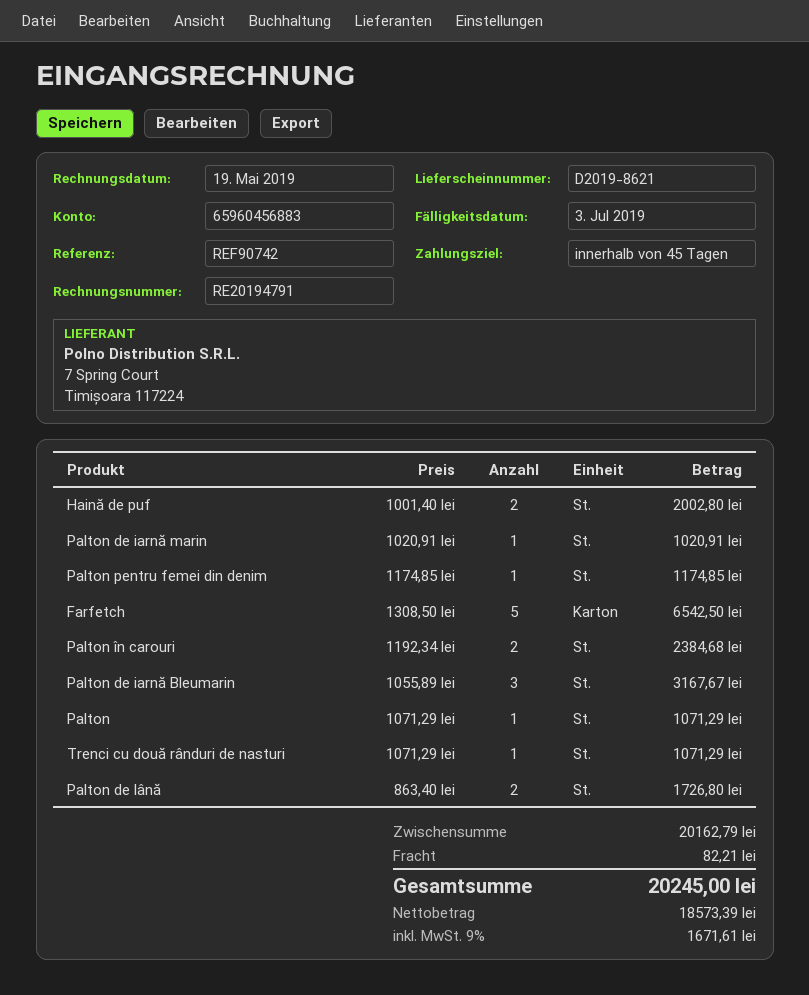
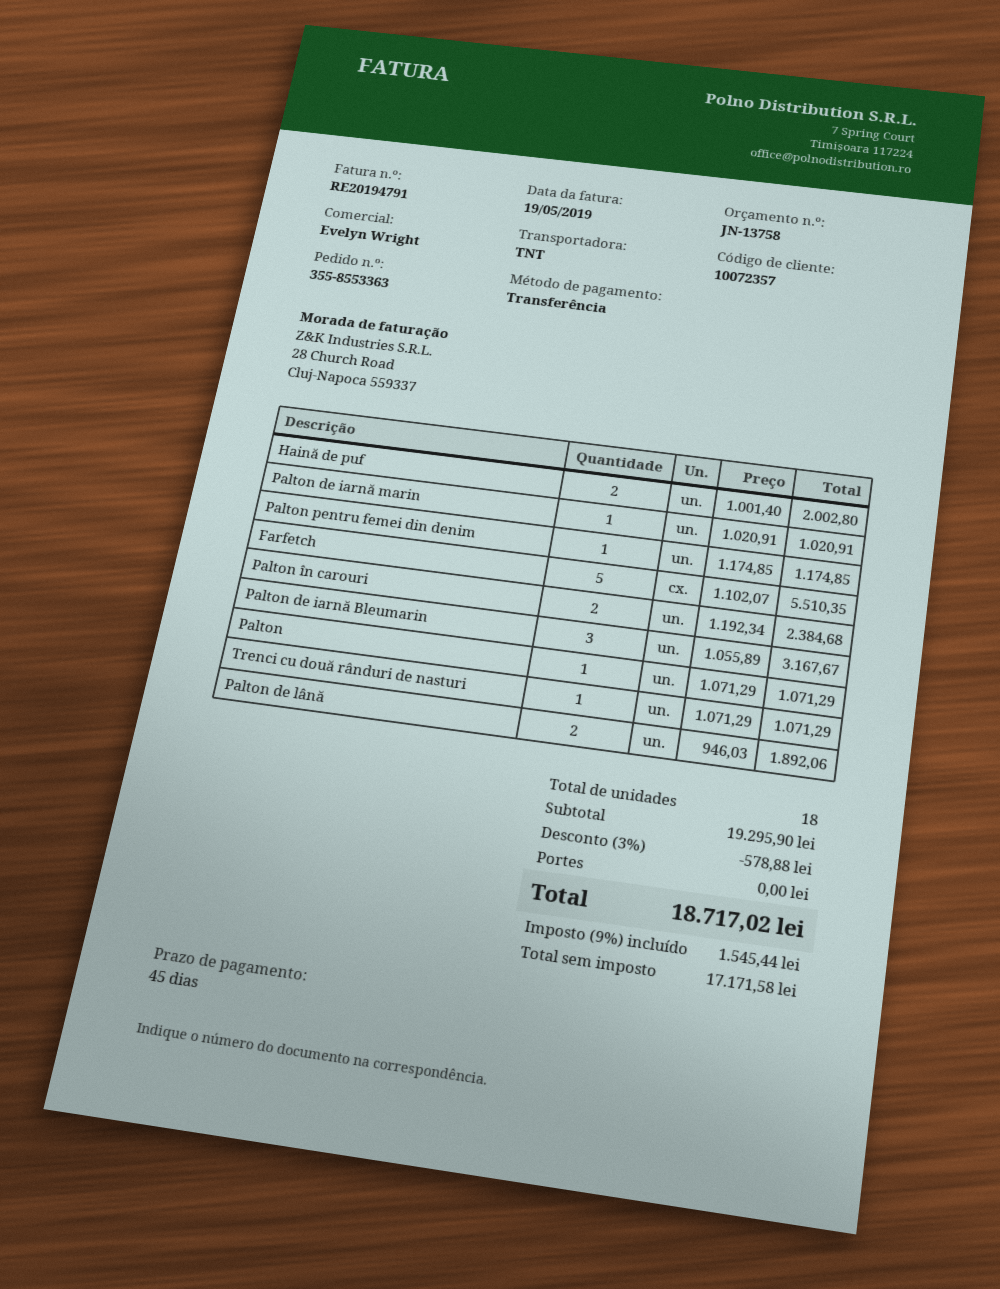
Farfetch: 5 x 1308.50 = 6542.50 -> 5 x 1102.07 = 5510.35
Palton de lână: 2 x 863.40 = 1726.80 -> 2 x 946.03 = 1892.06
subtotal: 20162.79 -> 19295.90
discount: none -> 3% = 578.88
shipping: 82.21 -> 0.00
net: 18573.39 -> 17171.58
tax: 9% = 1671.61 -> 9% = 1545.44
total: 20245.00 -> 18717.02

